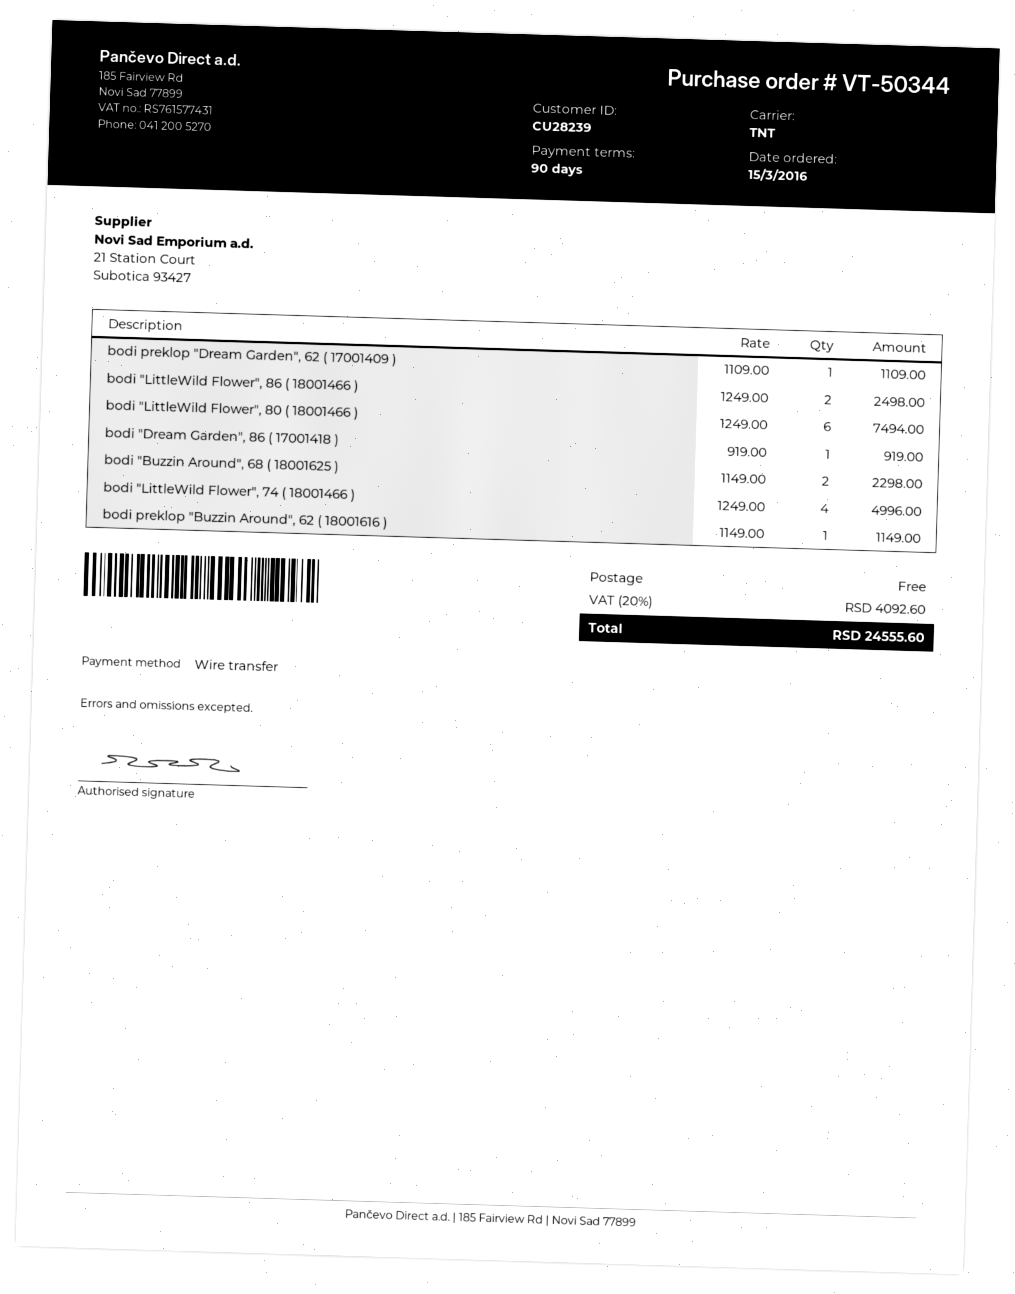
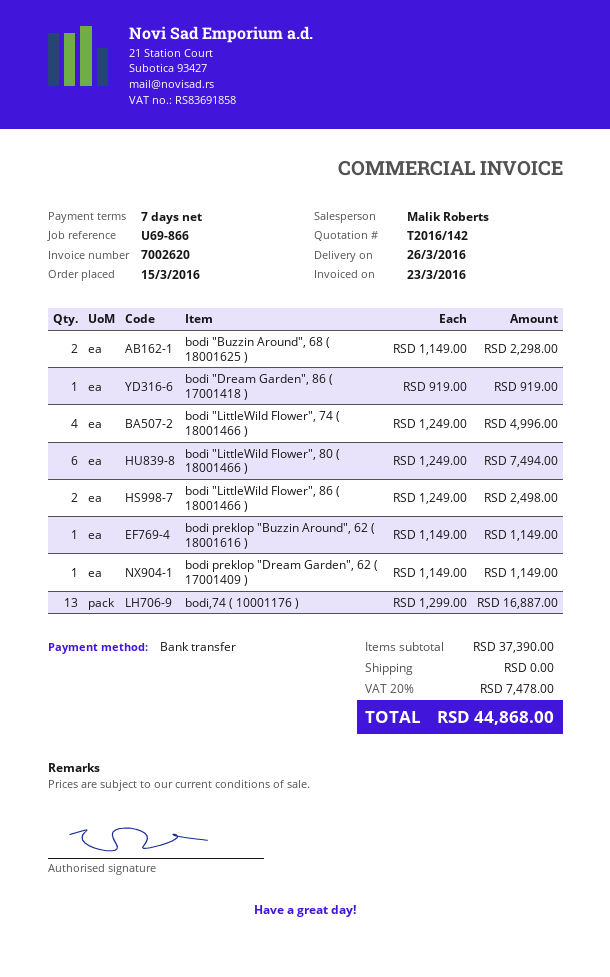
payment terms: 90 days -> 7 days
bodi preklop "Dream Garden", 62 ( 17001409 ): 1 x 1109.00 = 1109.00 -> 1 x 1149.00 = 1149.00
bodi,74 ( 10001176 ): none -> 13 x 1299.00 = 16887.00
tax: 20% = 4092.60 -> 20% = 7478.00
total: 24555.60 -> 44868.00

